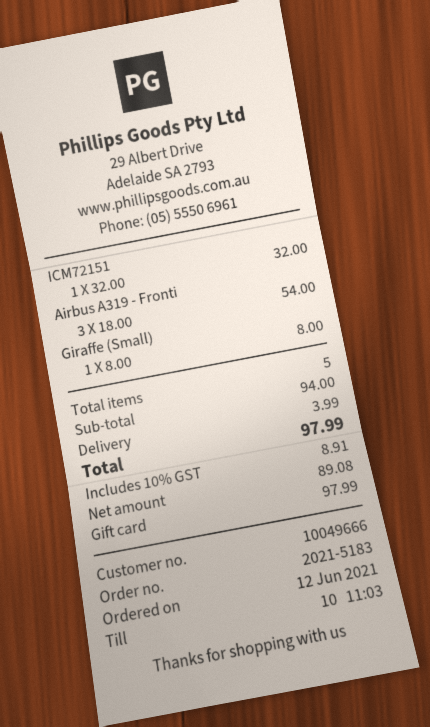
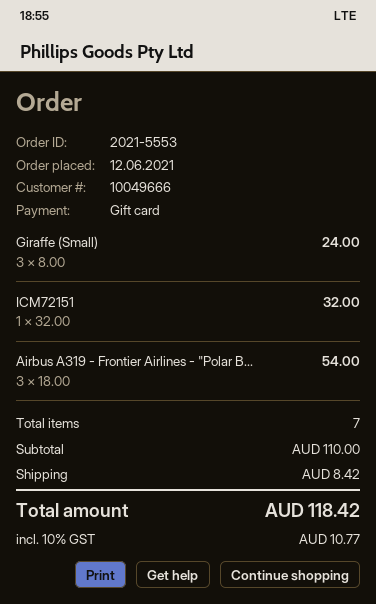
order number: 2021-5183 -> 2021-5553
Giraffe (Small): 1 x 8.00 = 8.00 -> 3 x 8.00 = 24.00
total quantity: 5 -> 7
subtotal: 94.00 -> 110.00
shipping: 3.99 -> 8.42
tax: 10% = 8.91 -> 10% = 10.77
total: 97.99 -> 118.42

